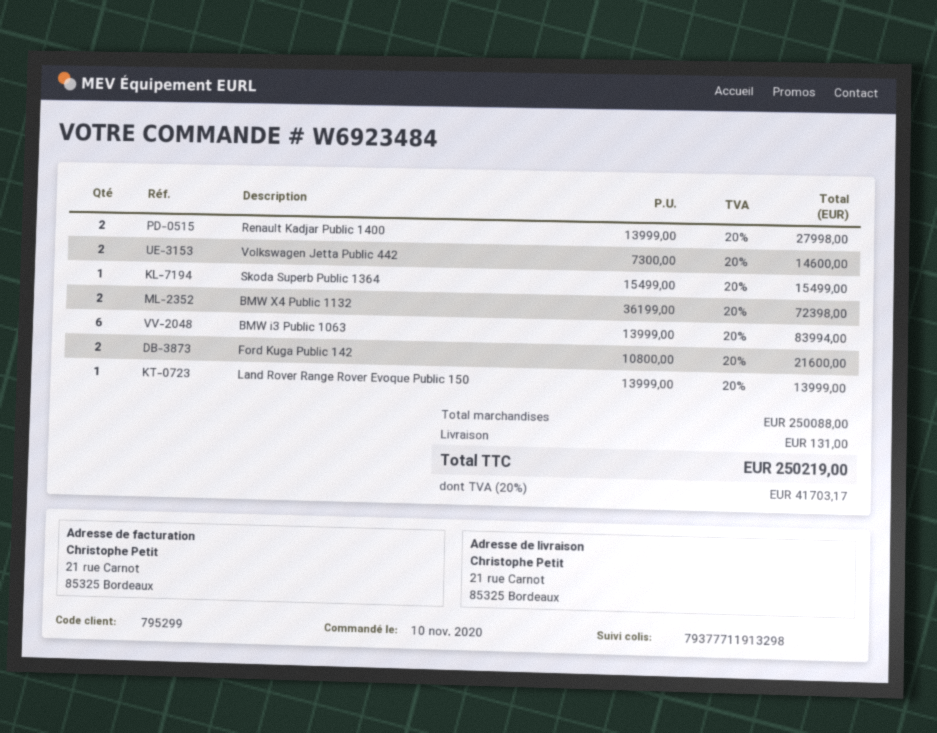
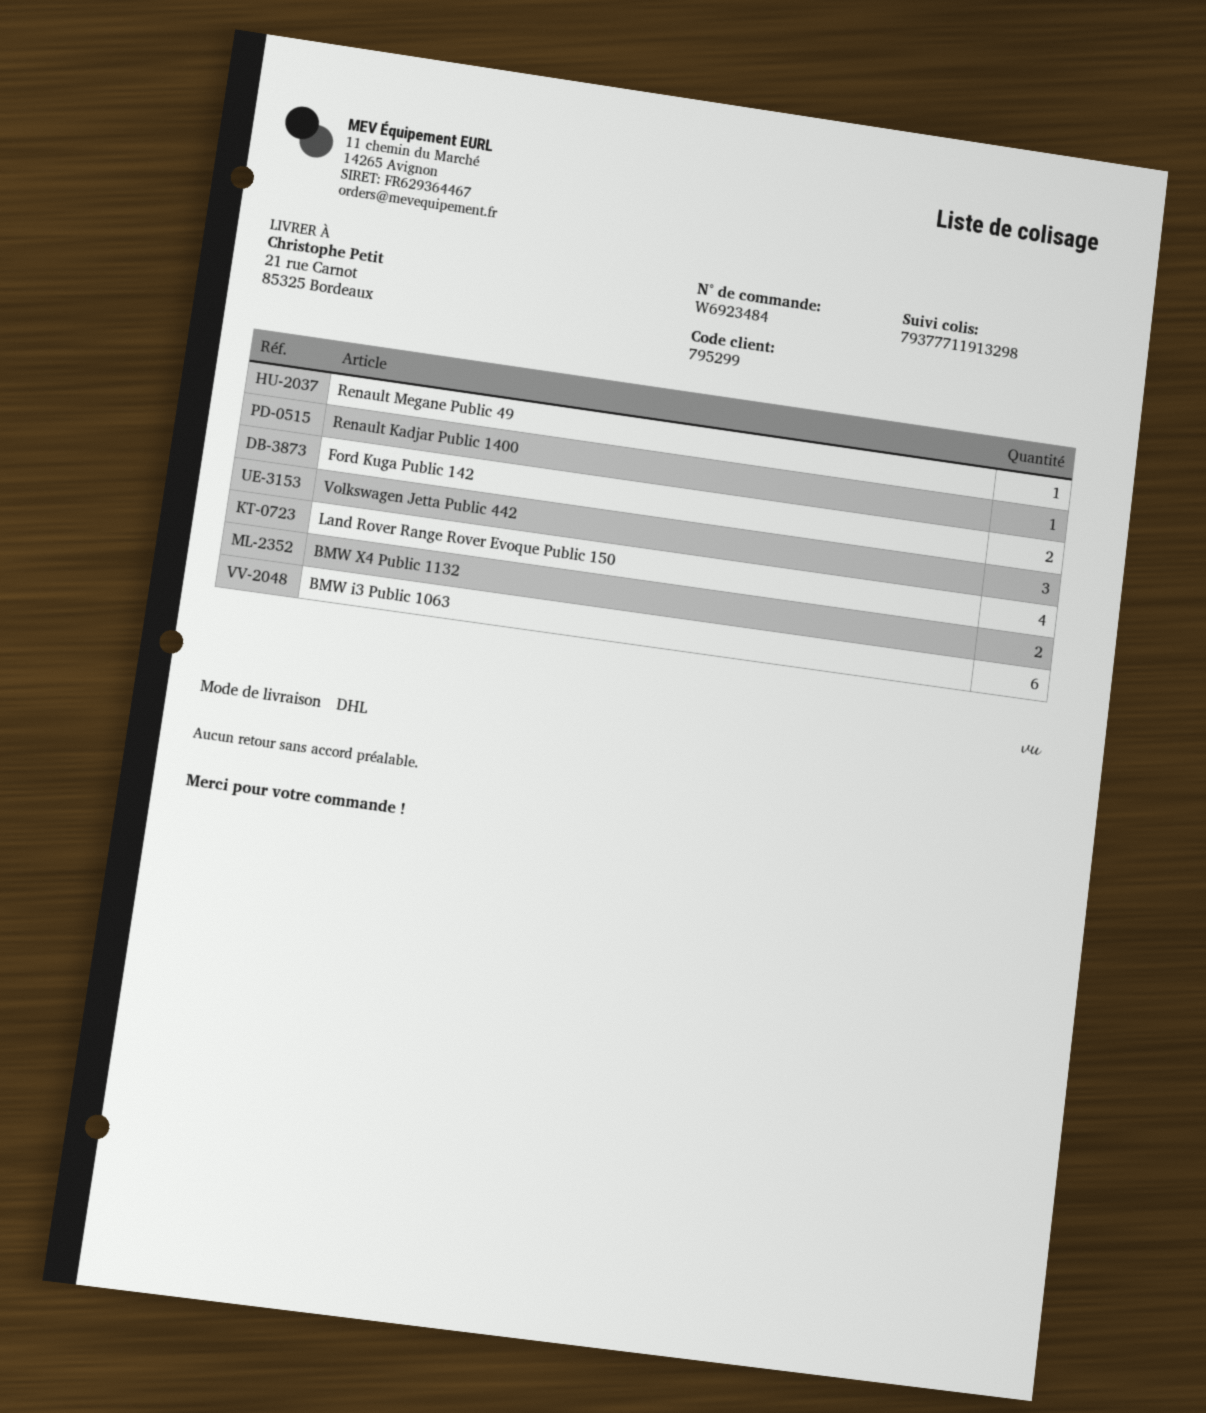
Renault Kadjar Public 1400: 2 -> 1
Volkswagen Jetta Public 442: 2 -> 3
Skoda Superb Public 1364: 1 -> none
Land Rover Range Rover Evoque Public 150: 1 -> 4
Renault Megane Public 49: none -> 1

